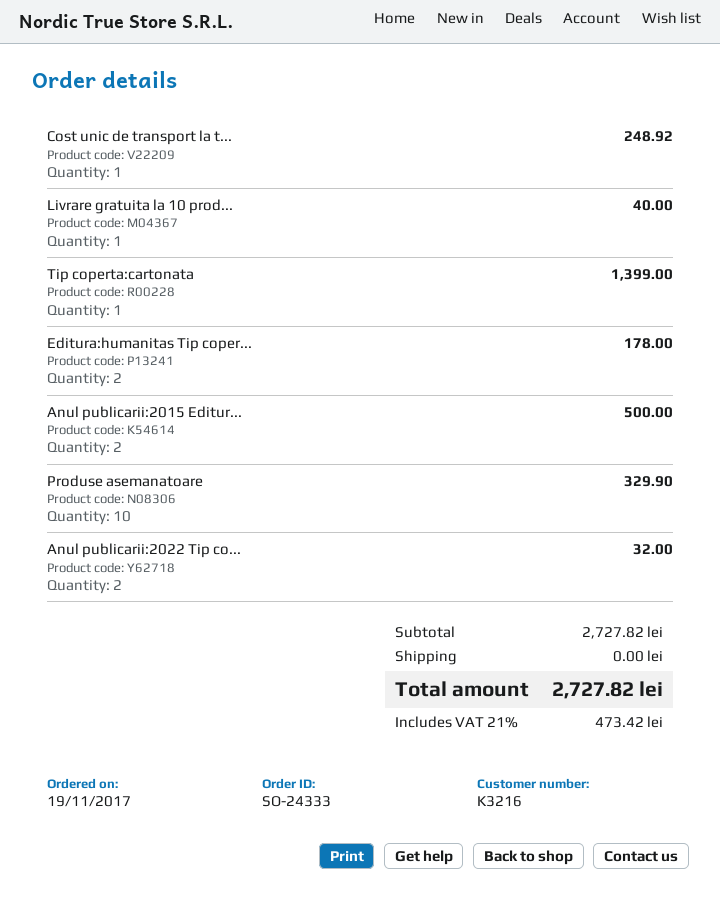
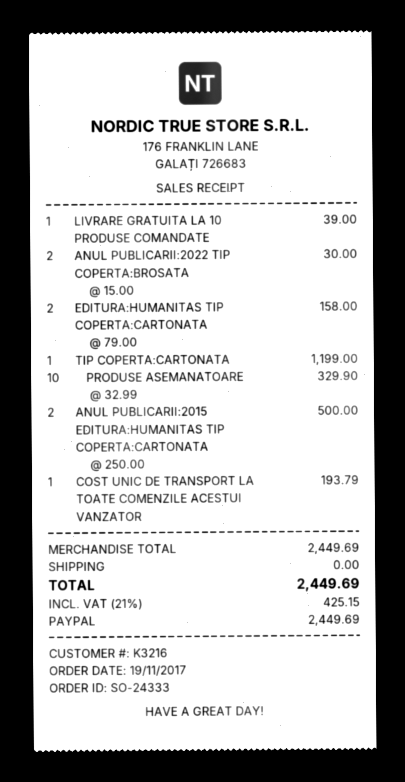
Cost unic de transport la t...: 1 for 248.92 -> 1 for 193.79
Livrare gratuita la 10 prod...: 1 for 40.00 -> 1 for 39.00
Tip coperta:cartonata: 1 for 1399.00 -> 1 for 1199.00
Editura:humanitas Tip coper...: 2 for 178.00 -> 2 for 158.00
Anul publicarii:2022 Tip co...: 2 for 32.00 -> 2 for 30.00
subtotal: 2727.82 -> 2449.69
tax: 21% = 473.42 -> 21% = 425.15
total: 2727.82 -> 2449.69

